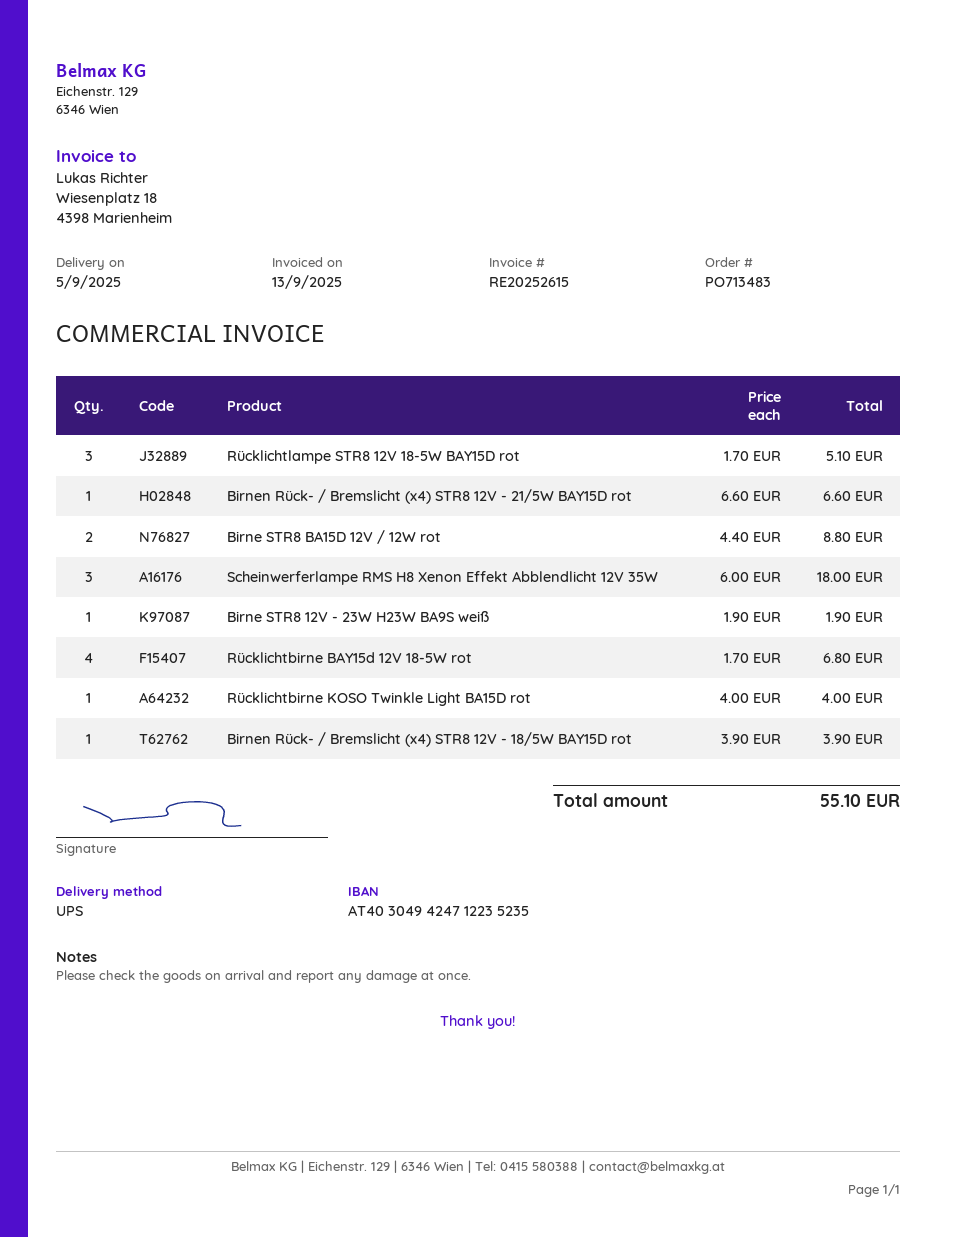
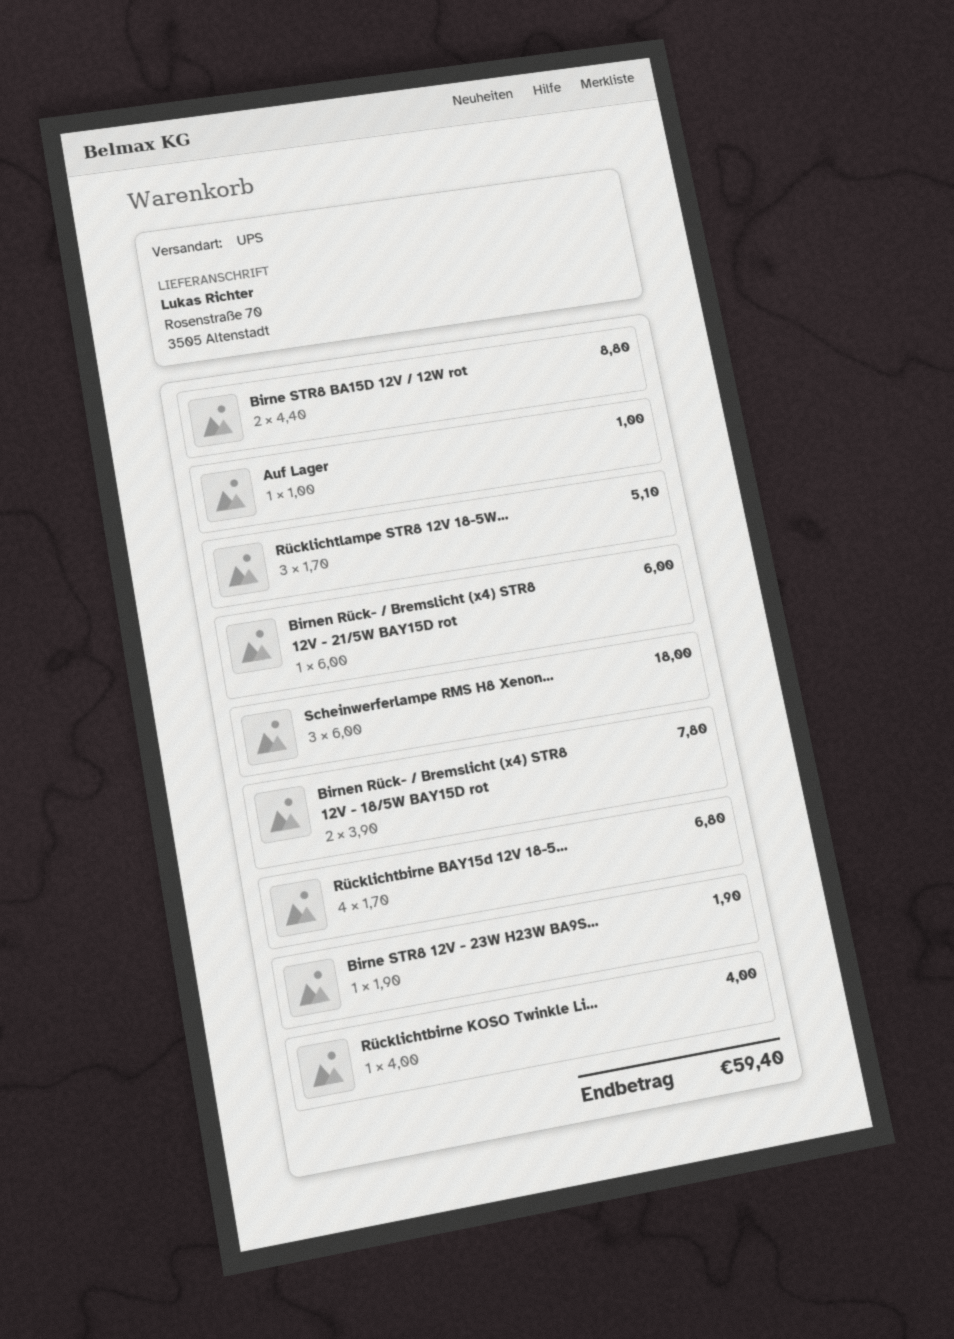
Birnen Rück- / Bremslicht (x4) STR8 12V - 21/5W BAY15D rot: 1 x 6.60 = 6.60 -> 1 x 6.00 = 6.00
Birnen Rück- / Bremslicht (x4) STR8 12V - 18/5W BAY15D rot: 1 x 3.90 = 3.90 -> 2 x 3.90 = 7.80
Auf Lager: none -> 1 x 1.00 = 1.00
total: 55.10 -> 59.40

